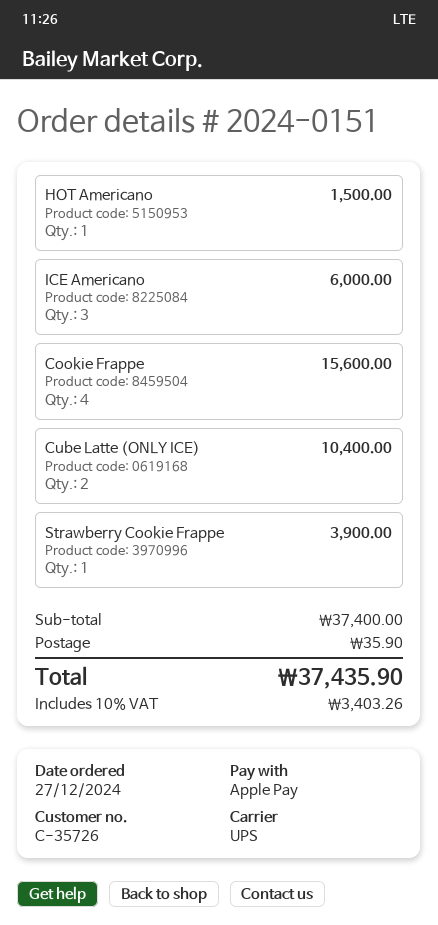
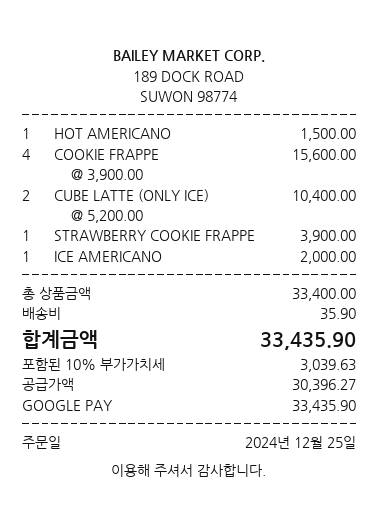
order date: 2024-12-27 -> 2024-12-25
payment method: Apple Pay -> Google Pay
ICE Americano: 3 for 6000.00 -> 1 for 2000.00
subtotal: 37400.00 -> 33400.00
tax: 10% = 3403.26 -> 10% = 3039.63
total: 37435.90 -> 33435.90

